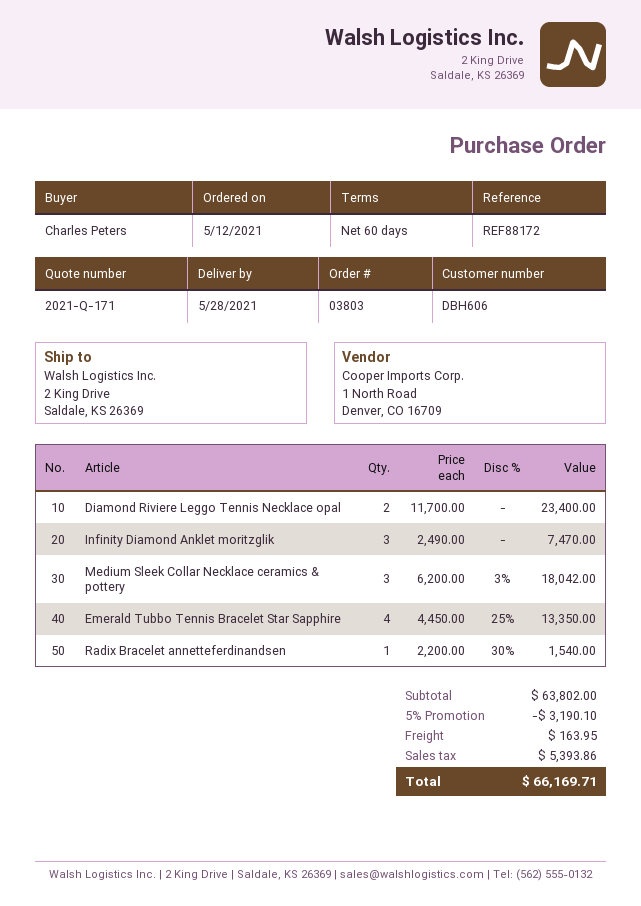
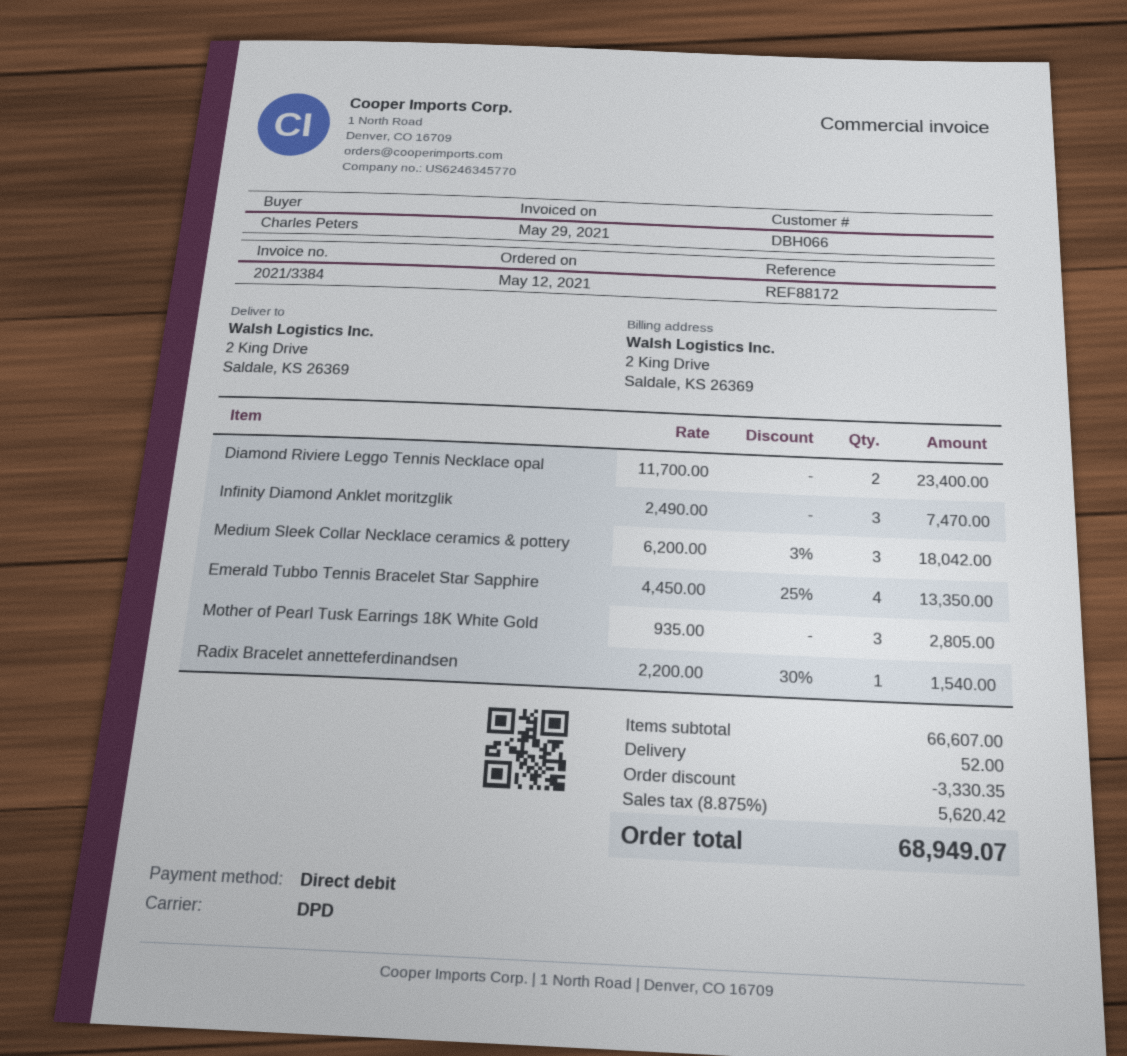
customer number: DBH606 -> DBH066
Mother of Pearl Tusk Earrings 18K White Gold: none -> 3 x 935.00 = 2805.00
subtotal: 63802.00 -> 66607.00
discount: 3190.10 -> 3330.35
shipping: 163.95 -> 52.00
tax: 5393.86 -> 5620.42
total: 66169.71 -> 68949.07

